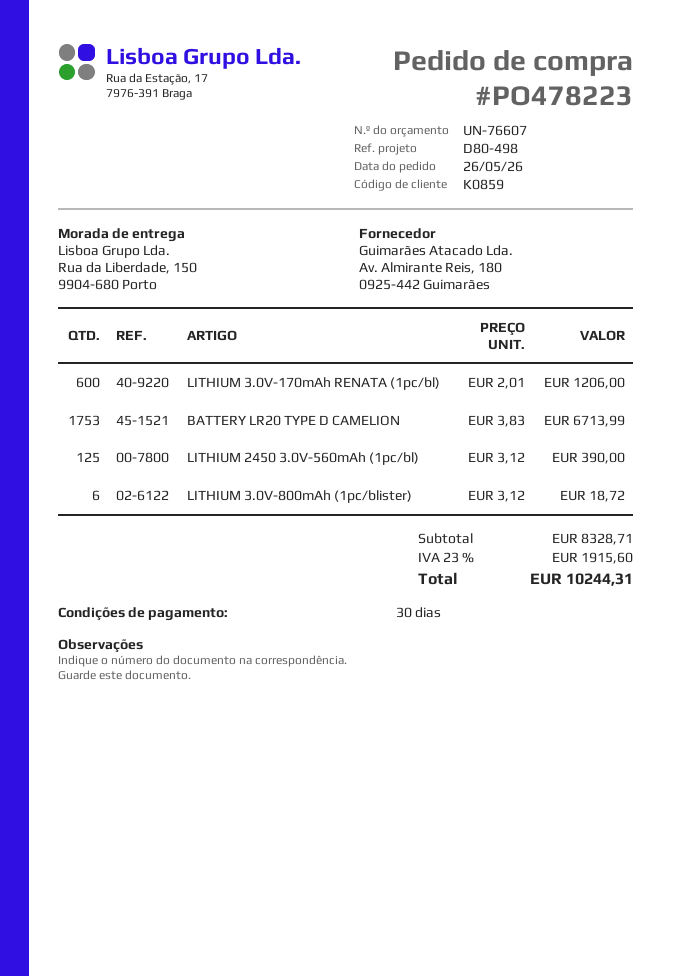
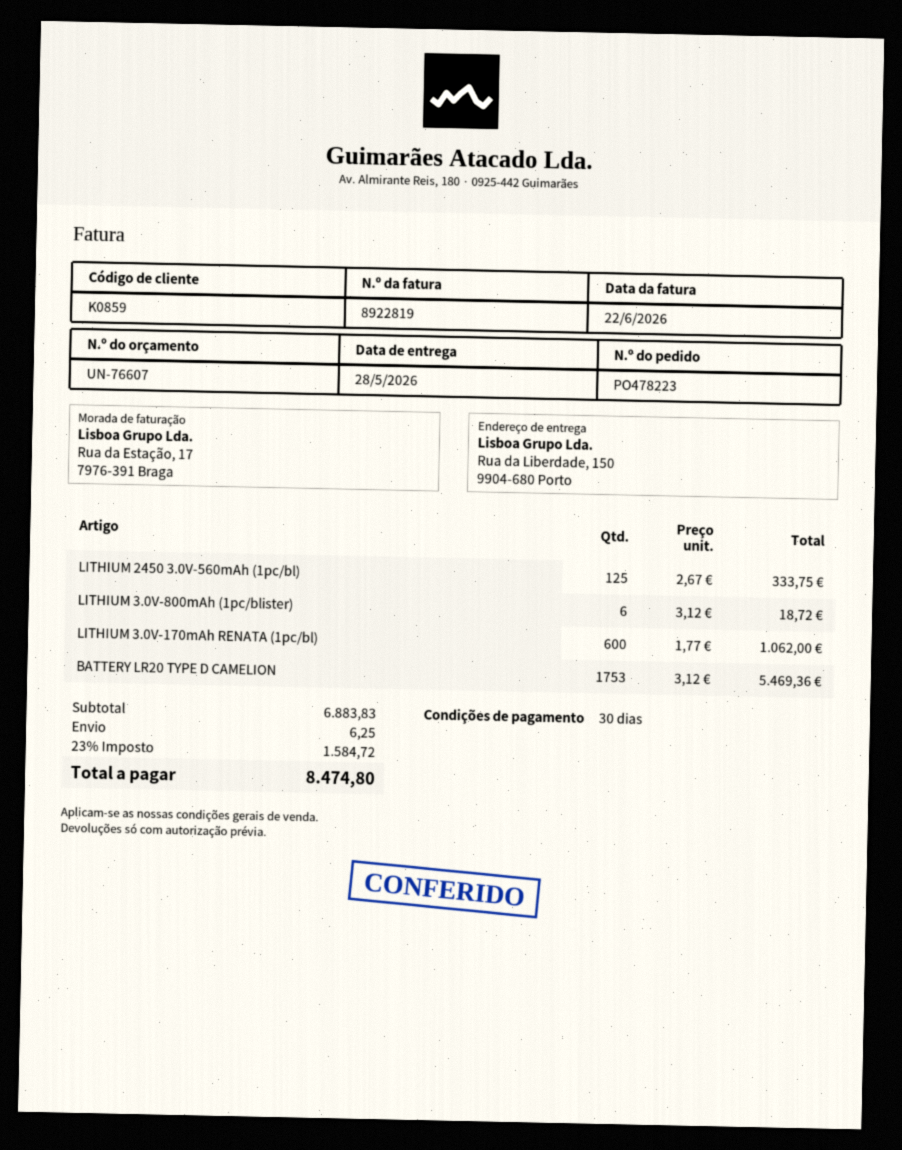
LITHIUM 3.0V-170mAh RENATA (1pc/bl): 600 x 2.01 = 1206.00 -> 600 x 1.77 = 1062.00
BATTERY LR20 TYPE D CAMELION: 1753 x 3.83 = 6713.99 -> 1753 x 3.12 = 5469.36
LITHIUM 2450 3.0V-560mAh (1pc/bl): 125 x 3.12 = 390.00 -> 125 x 2.67 = 333.75
subtotal: 8328.71 -> 6883.83
shipping: none -> 6.25
tax: 23% = 1915.60 -> 23% = 1584.72
total: 10244.31 -> 8474.80

